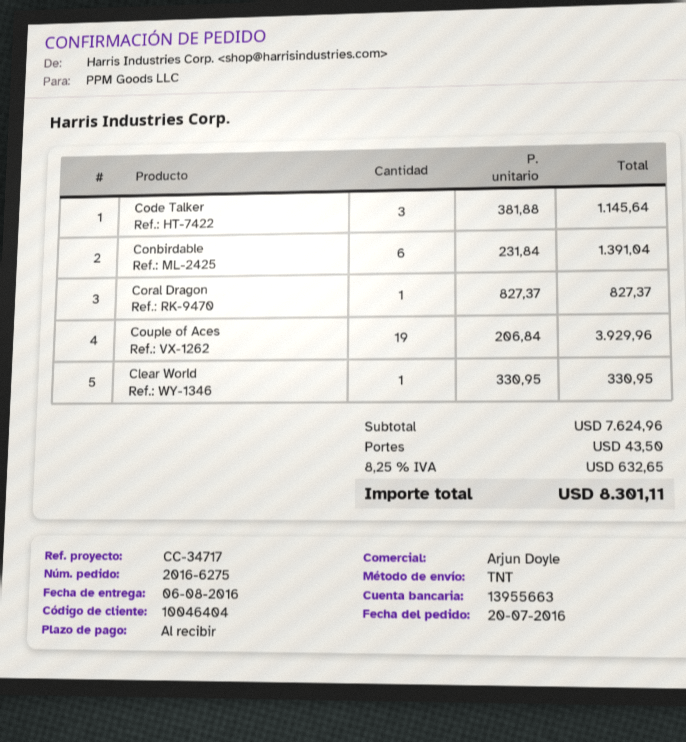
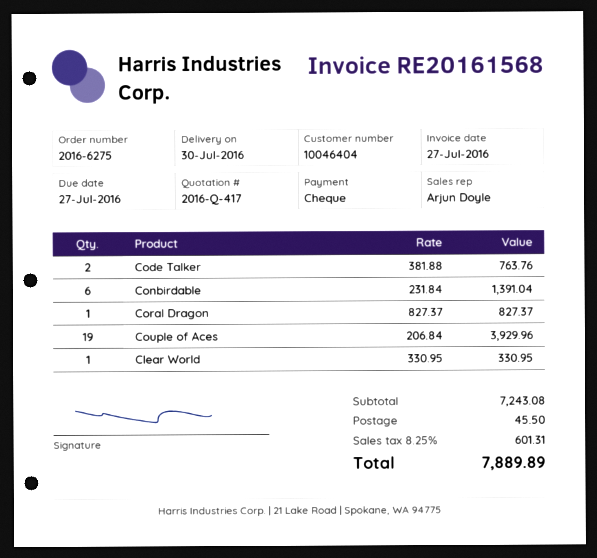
delivery date: 2016-08-06 -> 2016-07-30
Code Talker: 3 x 381.88 = 1145.64 -> 2 x 381.88 = 763.76
subtotal: 7624.96 -> 7243.08
shipping: 43.50 -> 45.50
tax: 8.25% = 632.65 -> 8.25% = 601.31
total: 8301.11 -> 7889.89

